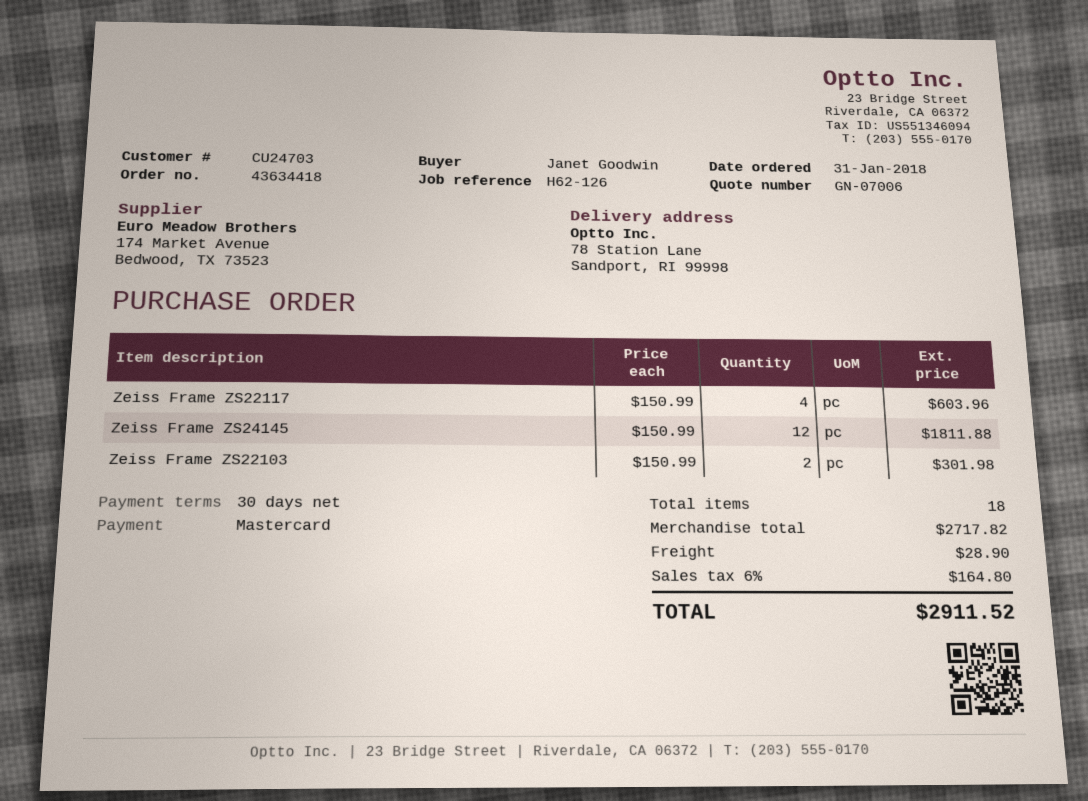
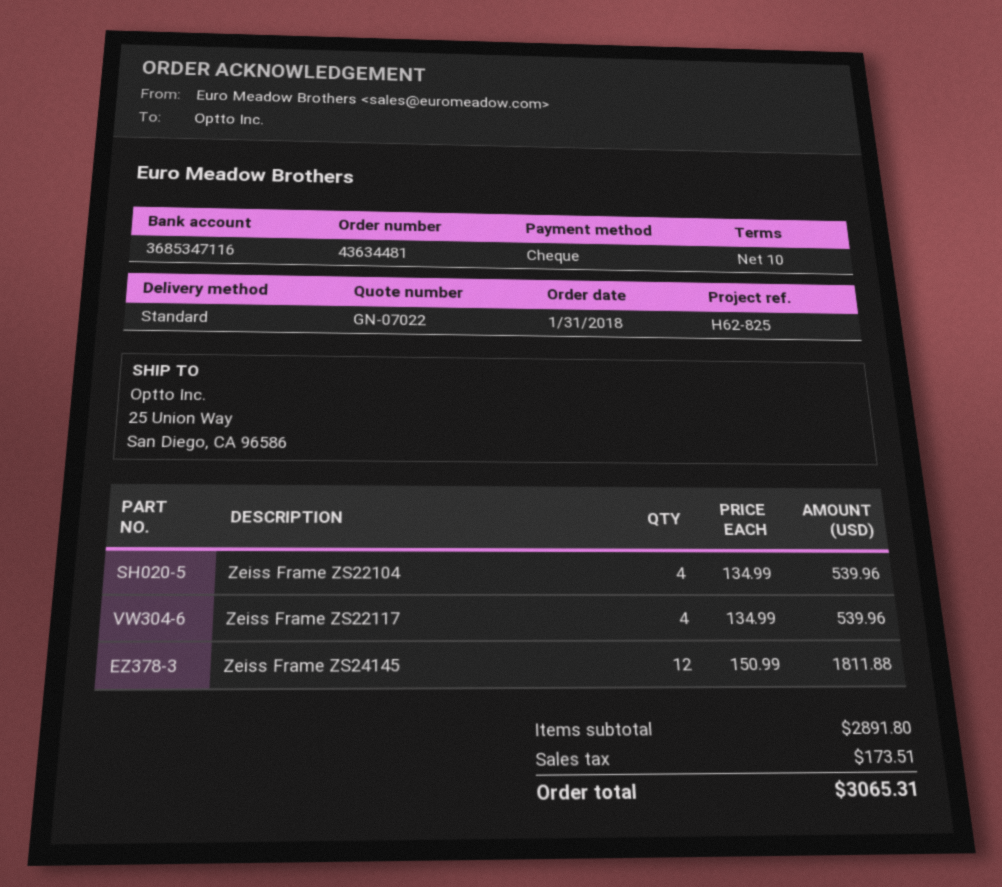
quote number: GN-07006 -> GN-07022
order number: 43634418 -> 43634481
payment terms: 30 days -> 10 days
reference: H62-126 -> H62-825
payment method: Mastercard -> cheque
ship to: 78 Station Lane, Sandport, RI 99998 -> 25 Union Way, San Diego, CA 96586
Zeiss Frame ZS22117: 4 x 150.99 = 603.96 -> 4 x 134.99 = 539.96
Zeiss Frame ZS22103: 2 x 150.99 = 301.98 -> none
Zeiss Frame ZS22104: none -> 4 x 134.99 = 539.96
subtotal: 2717.82 -> 2891.80
shipping: 28.90 -> none
tax: 164.80 -> 173.51
total: 2911.52 -> 3065.31

